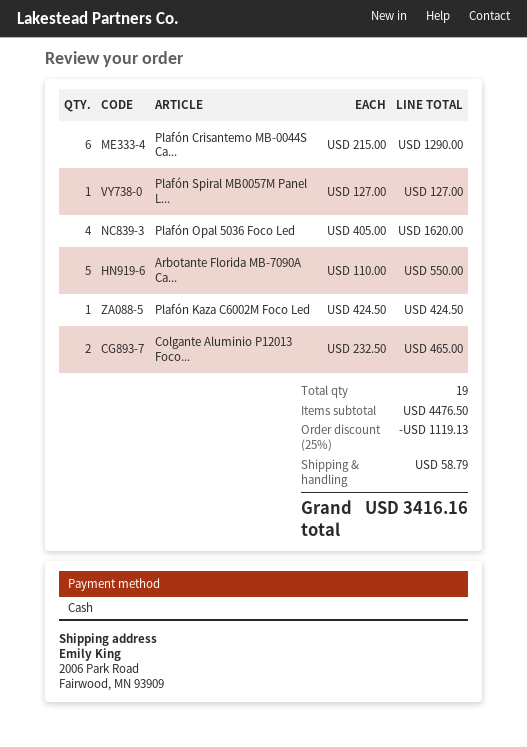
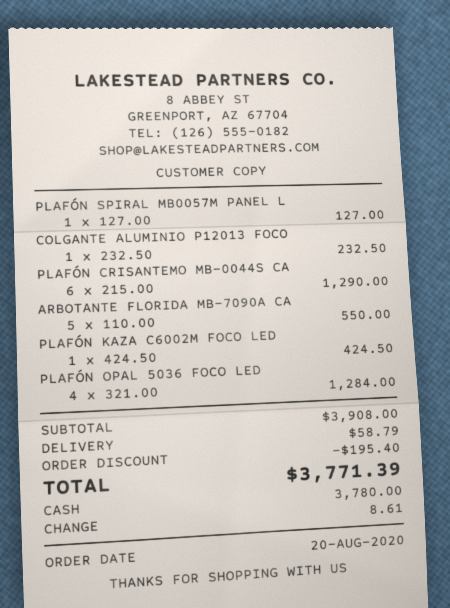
Plafón Opal 5036 Foco Led: 4 x 405.00 = 1620.00 -> 4 x 321.00 = 1284.00
Colgante Aluminio P12013 Foco...: 2 x 232.50 = 465.00 -> 1 x 232.50 = 232.50
subtotal: 4476.50 -> 3908.00
discount: 1119.13 -> 195.40
total: 3416.16 -> 3771.39

